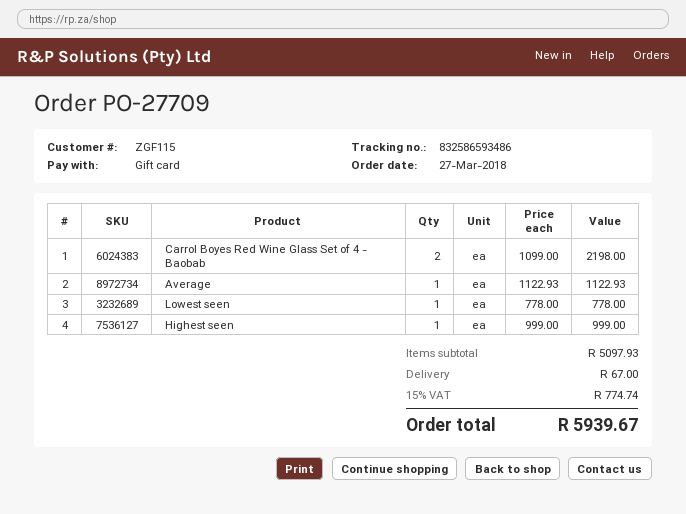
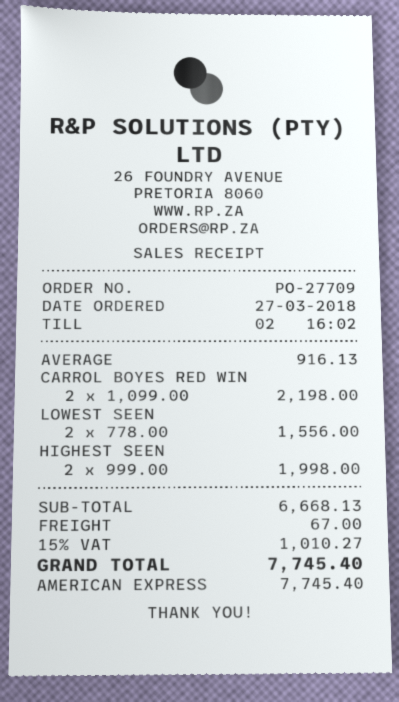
payment method: gift card -> American Express
Average: 1 x 1122.93 = 1122.93 -> 1 x 916.13 = 916.13
Lowest seen: 1 x 778.00 = 778.00 -> 2 x 778.00 = 1556.00
Highest seen: 1 x 999.00 = 999.00 -> 2 x 999.00 = 1998.00
subtotal: 5097.93 -> 6668.13
tax: 15% = 774.74 -> 15% = 1010.27
total: 5939.67 -> 7745.40

